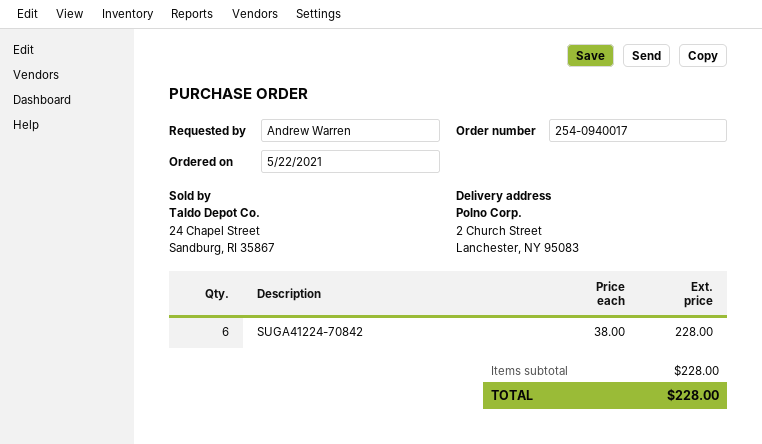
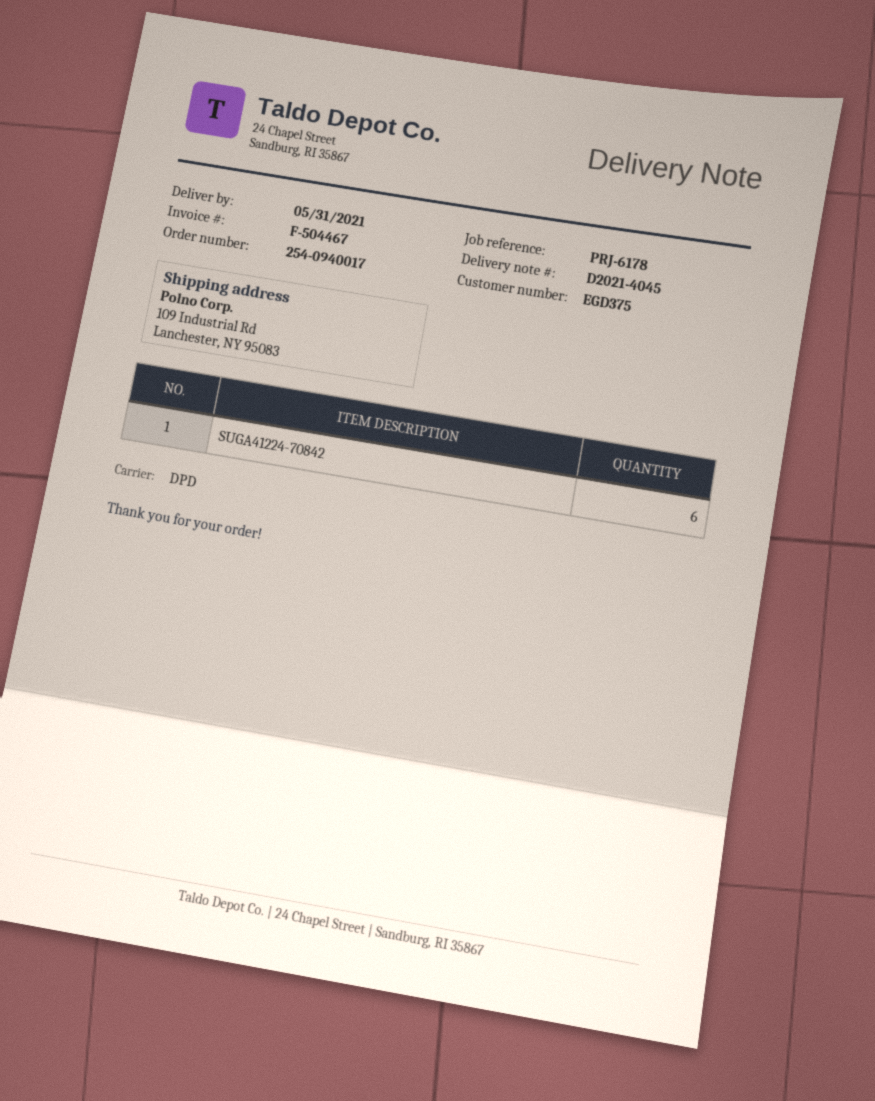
ship to: 2 Church Street, Lanchester, NY 95083 -> 109 Industrial Rd, Lanchester, NY 95083

